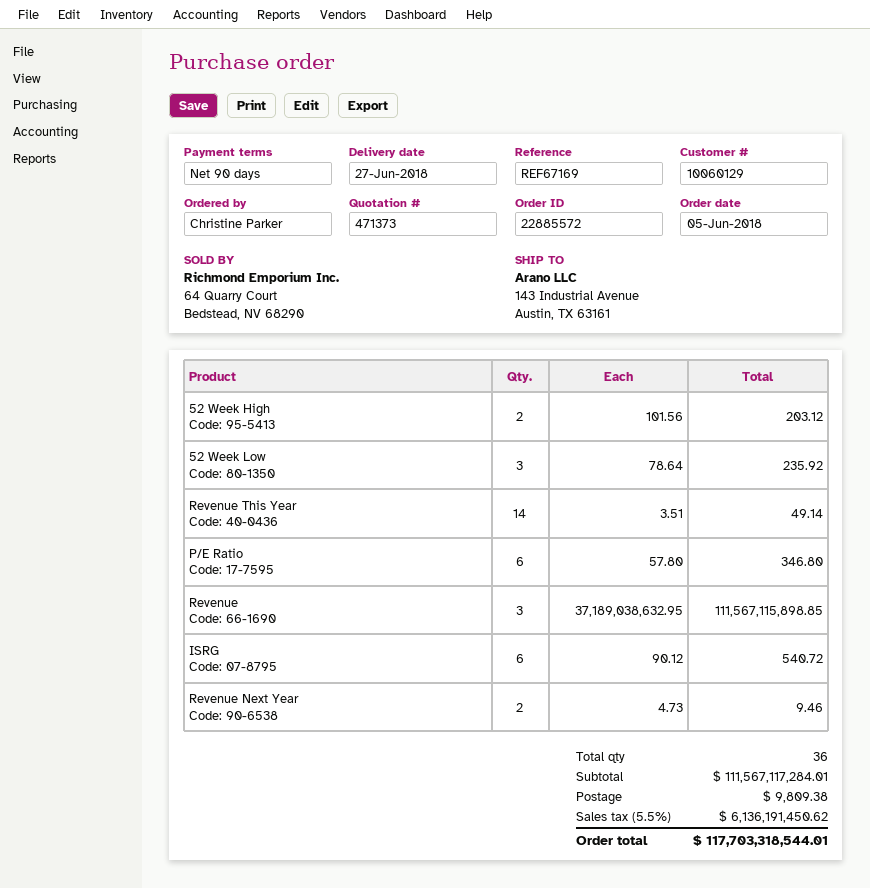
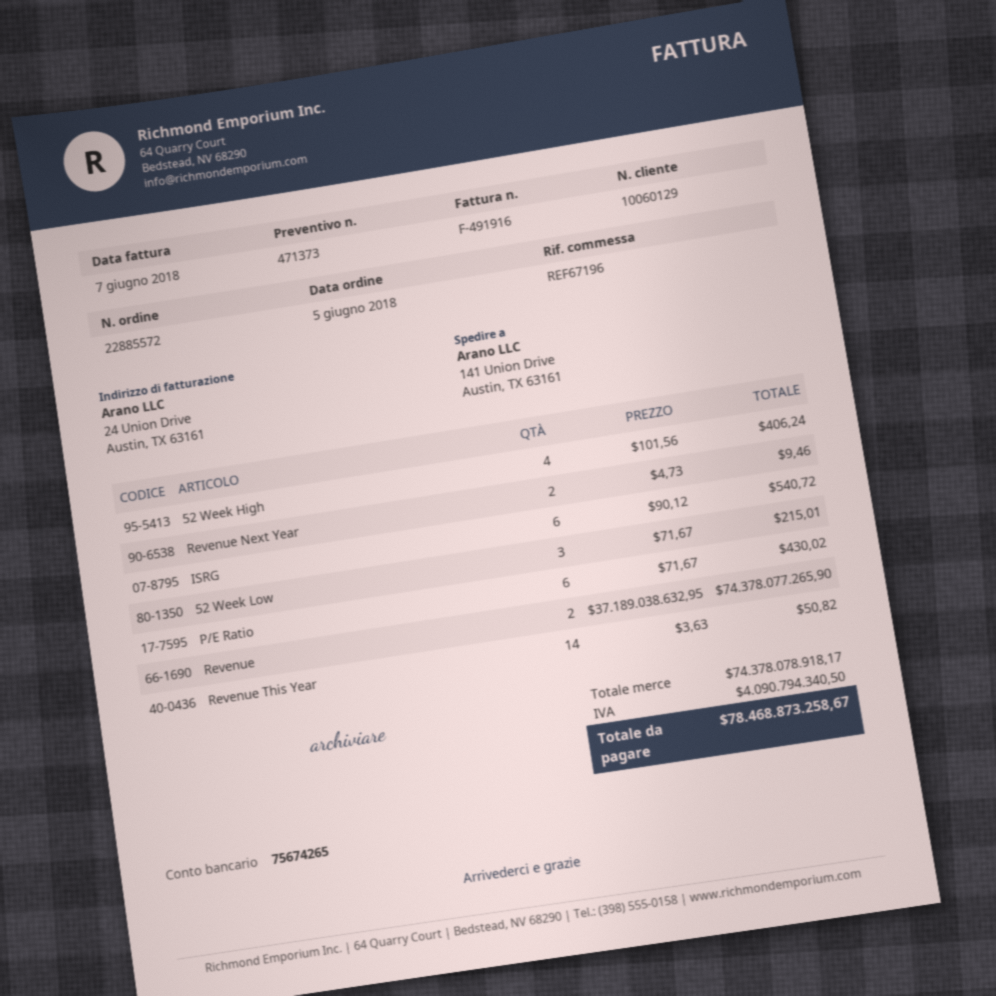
reference: REF67169 -> REF67196
ship to: 143 Industrial Avenue, Austin, TX 63161 -> 141 Union Drive, Austin, TX 63161
52 Week High: 2 x 101.56 = 203.12 -> 4 x 101.56 = 406.24
52 Week Low: 3 x 78.64 = 235.92 -> 3 x 71.67 = 215.01
Revenue This Year: 14 x 3.51 = 49.14 -> 14 x 3.63 = 50.82
P/E Ratio: 6 x 57.80 = 346.80 -> 6 x 71.67 = 430.02
Revenue: 3 x 37189038632.95 = 111567115898.85 -> 2 x 37189038632.95 = 74378077265.90
subtotal: 111567117284.01 -> 74378078918.17
shipping: 9809.38 -> none
tax: 6136191450.62 -> 4090794340.50
total: 117703318544.01 -> 78468873258.67

